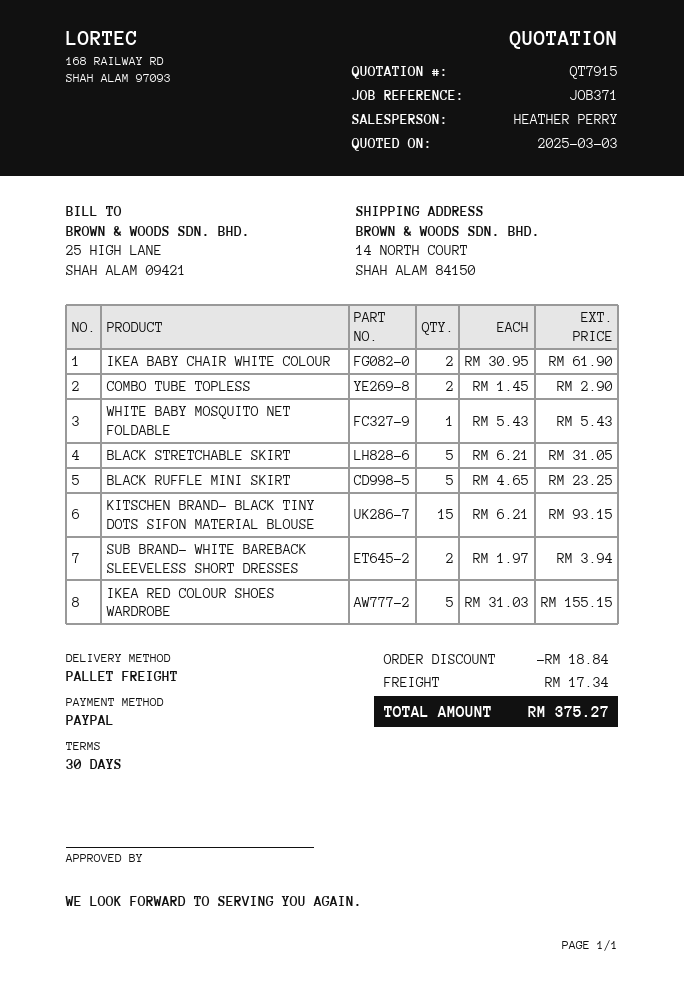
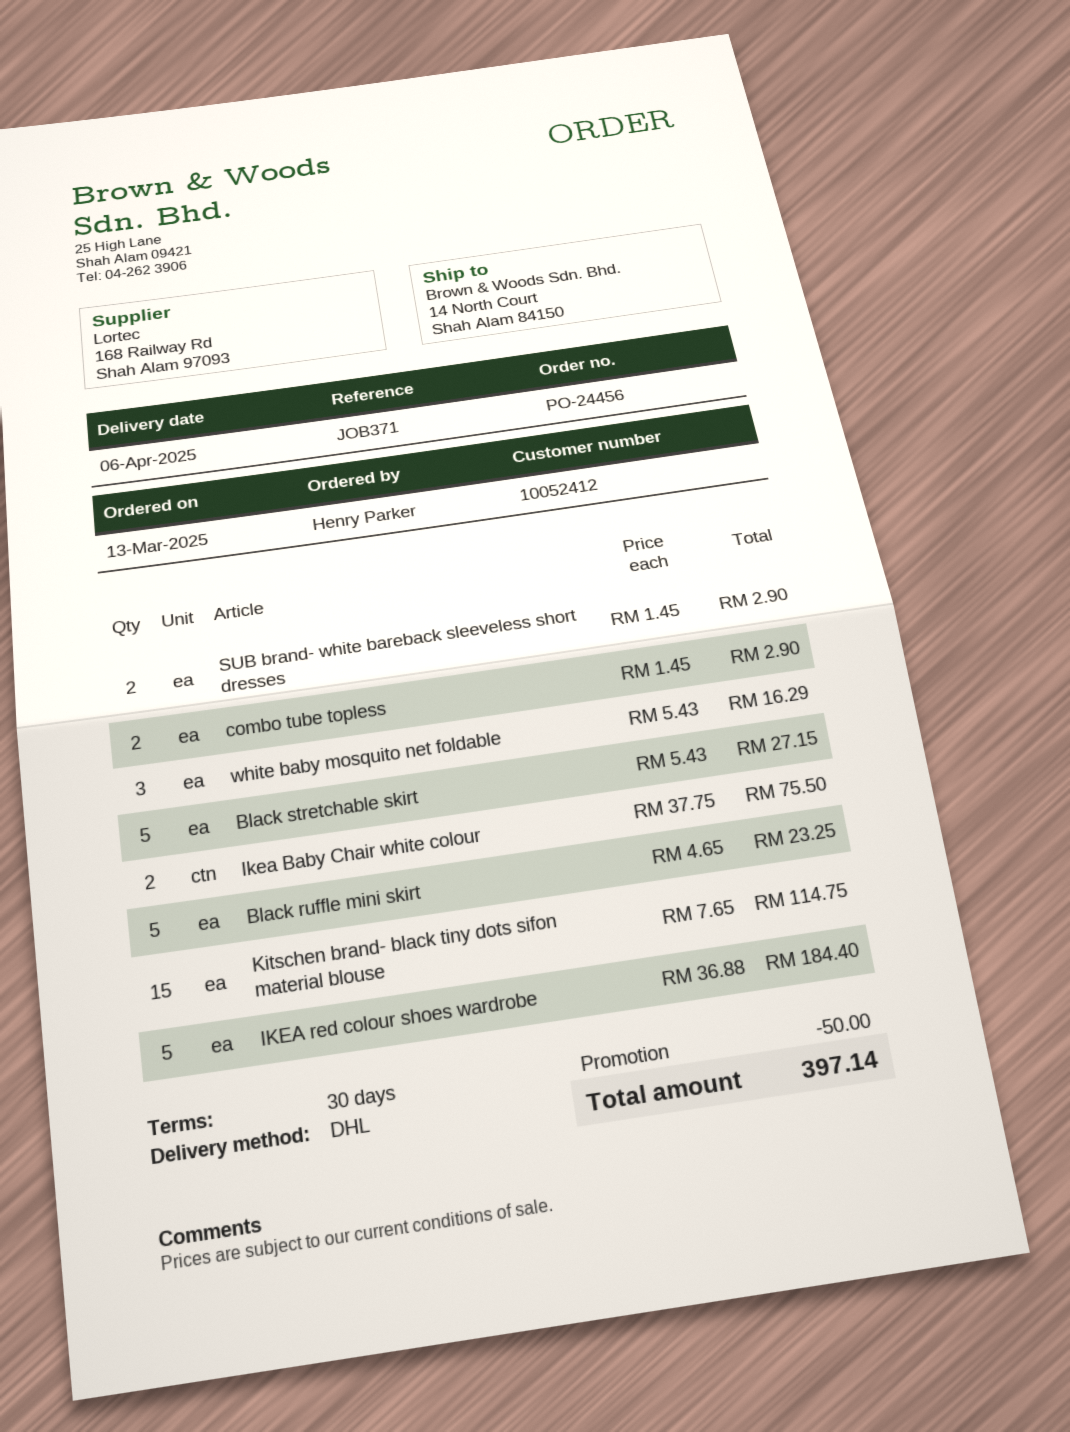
shipping method: pallet freight -> DHL
IKEA BABY CHAIR WHITE COLOUR: 2 x 30.95 = 61.90 -> 2 x 37.75 = 75.50
WHITE BABY MOSQUITO NET FOLDABLE: 1 x 5.43 = 5.43 -> 3 x 5.43 = 16.29
BLACK STRETCHABLE SKIRT: 5 x 6.21 = 31.05 -> 5 x 5.43 = 27.15
KITSCHEN BRAND- BLACK TINY DOTS SIFON MATERIAL BLOUSE: 15 x 6.21 = 93.15 -> 15 x 7.65 = 114.75
SUB BRAND- WHITE BAREBACK SLEEVELESS SHORT DRESSES: 2 x 1.97 = 3.94 -> 2 x 1.45 = 2.90
IKEA RED COLOUR SHOES WARDROBE: 5 x 31.03 = 155.15 -> 5 x 36.88 = 184.40
discount: 18.84 -> 50.00
shipping: 17.34 -> none
total: 375.27 -> 397.14

